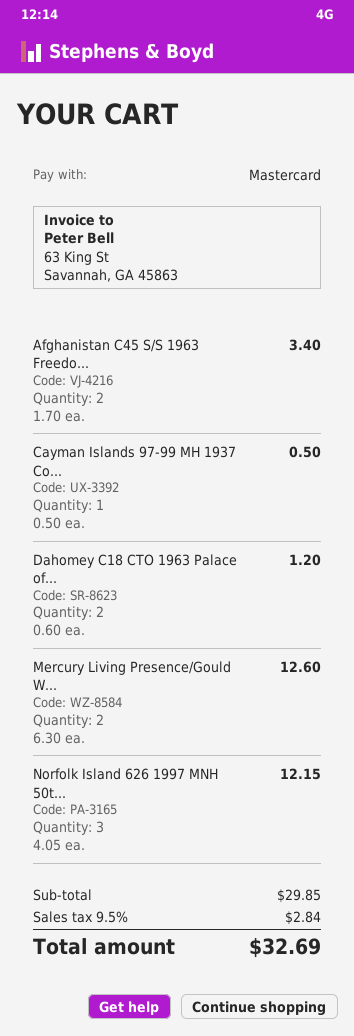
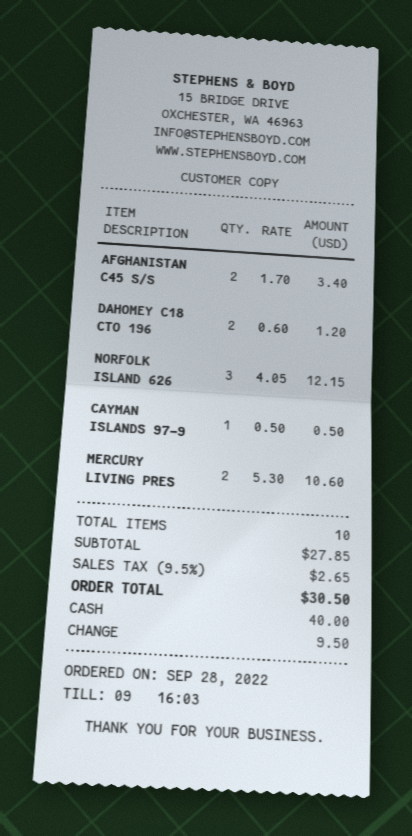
payment method: Mastercard -> cash
Mercury Living Presence/Gould W...: 2 x 6.30 = 12.60 -> 2 x 5.30 = 10.60
subtotal: 29.85 -> 27.85
tax: 9.5% = 2.84 -> 9.5% = 2.65
total: 32.69 -> 30.50

